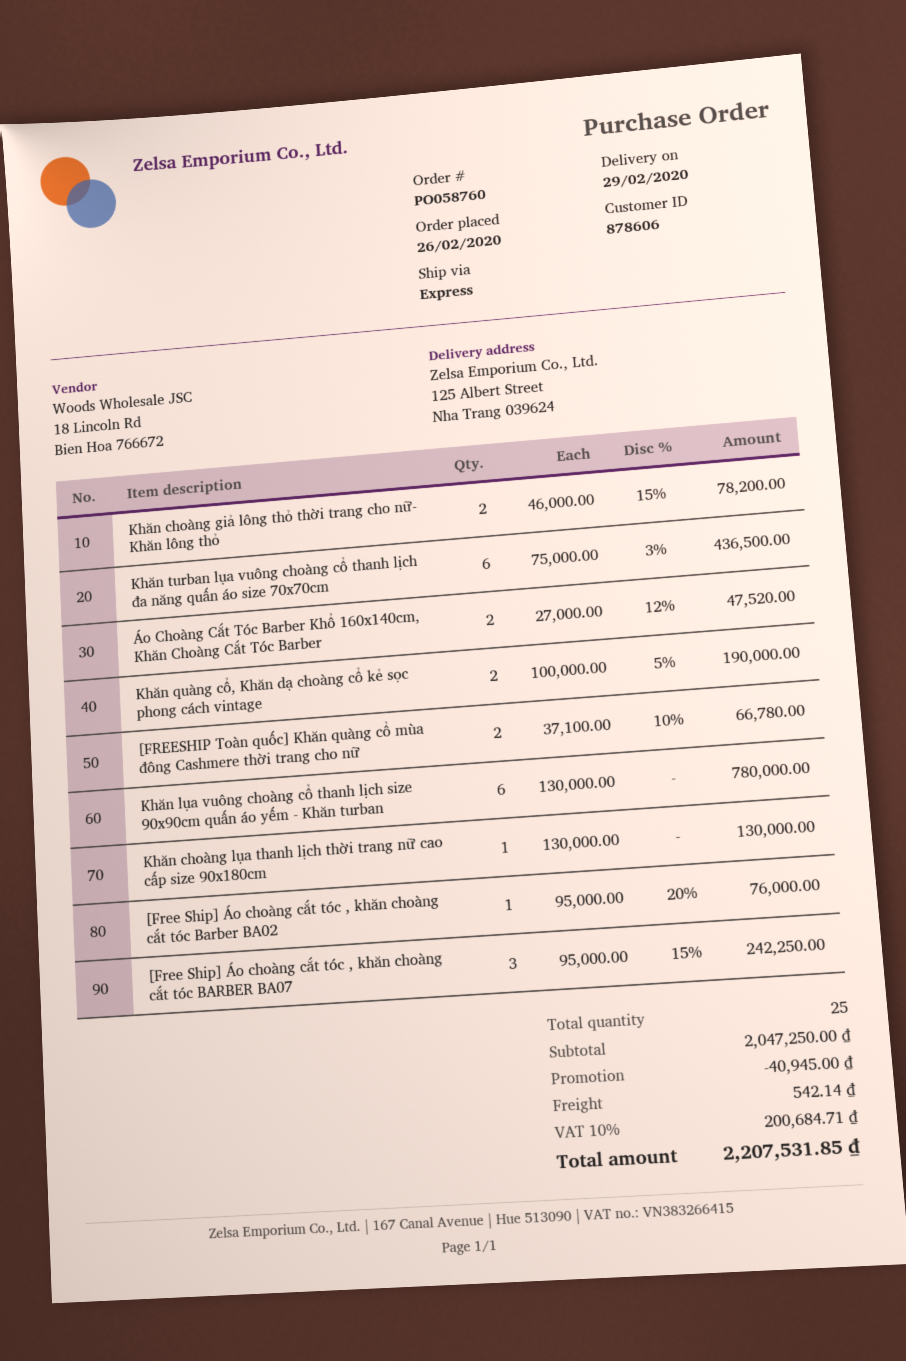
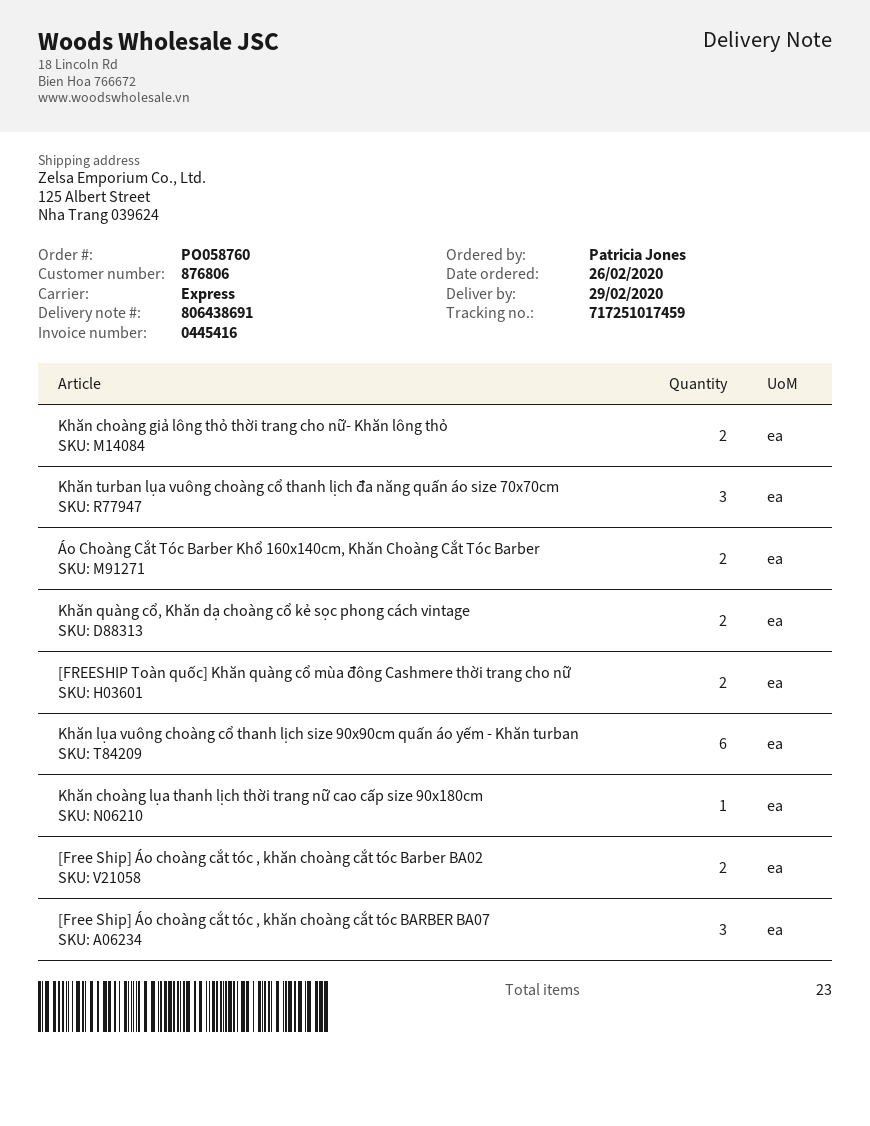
customer number: 878606 -> 876806
Khăn turban lụa vuông choàng cổ thanh lịch đa năng quấn áo size 70x70cm: 6 -> 3
[Free Ship] Áo choàng cắt tóc , khăn choàng cắt tóc Barber BA02: 1 -> 2
total quantity: 25 -> 23

